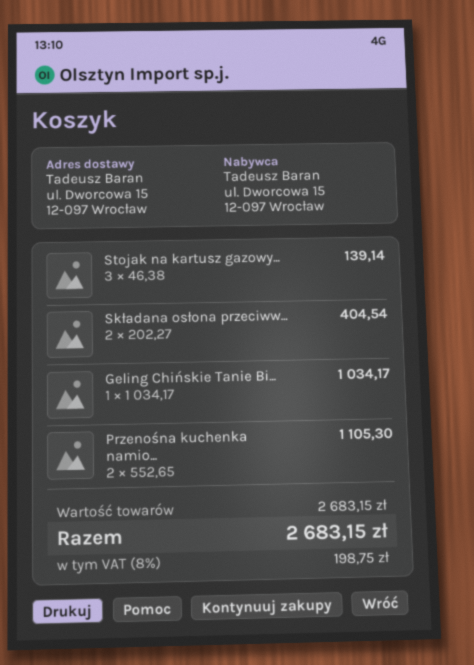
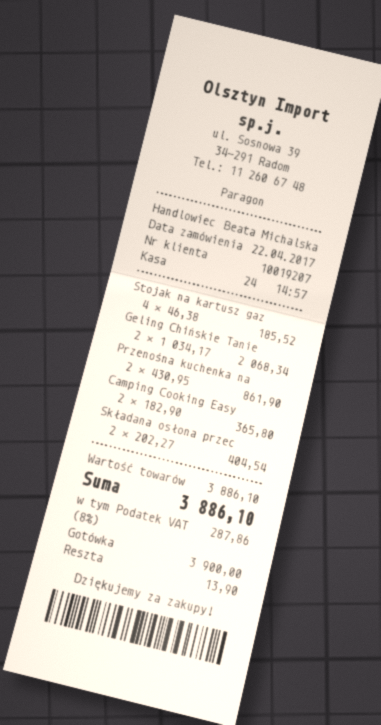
Stojak na kartusz gazowy...: 3 x 46.38 = 139.14 -> 4 x 46.38 = 185.52
Geling Chińskie Tanie Bi...: 1 x 1034.17 = 1034.17 -> 2 x 1034.17 = 2068.34
Przenośna kuchenka namio...: 2 x 552.65 = 1105.30 -> 2 x 430.95 = 861.90
Camping Cooking Easy: none -> 2 x 182.90 = 365.80
subtotal: 2683.15 -> 3886.10
tax: 8% = 198.75 -> 8% = 287.86
total: 2683.15 -> 3886.10

